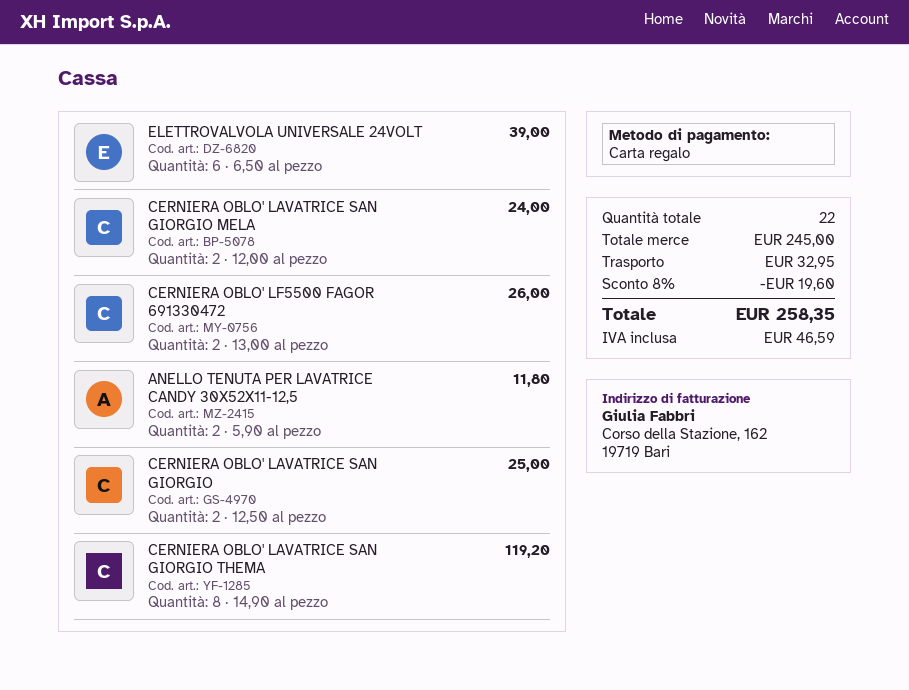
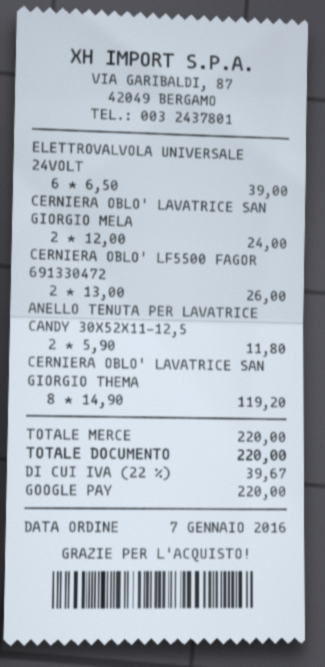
payment method: gift card -> Google Pay
CERNIERA OBLO' LAVATRICE SAN GIORGIO: 2 x 12.50 = 25.00 -> none
subtotal: 245.00 -> 220.00
discount: 8% = 19.60 -> none
shipping: 32.95 -> none
tax: 46.59 -> 39.67
total: 258.35 -> 220.00

